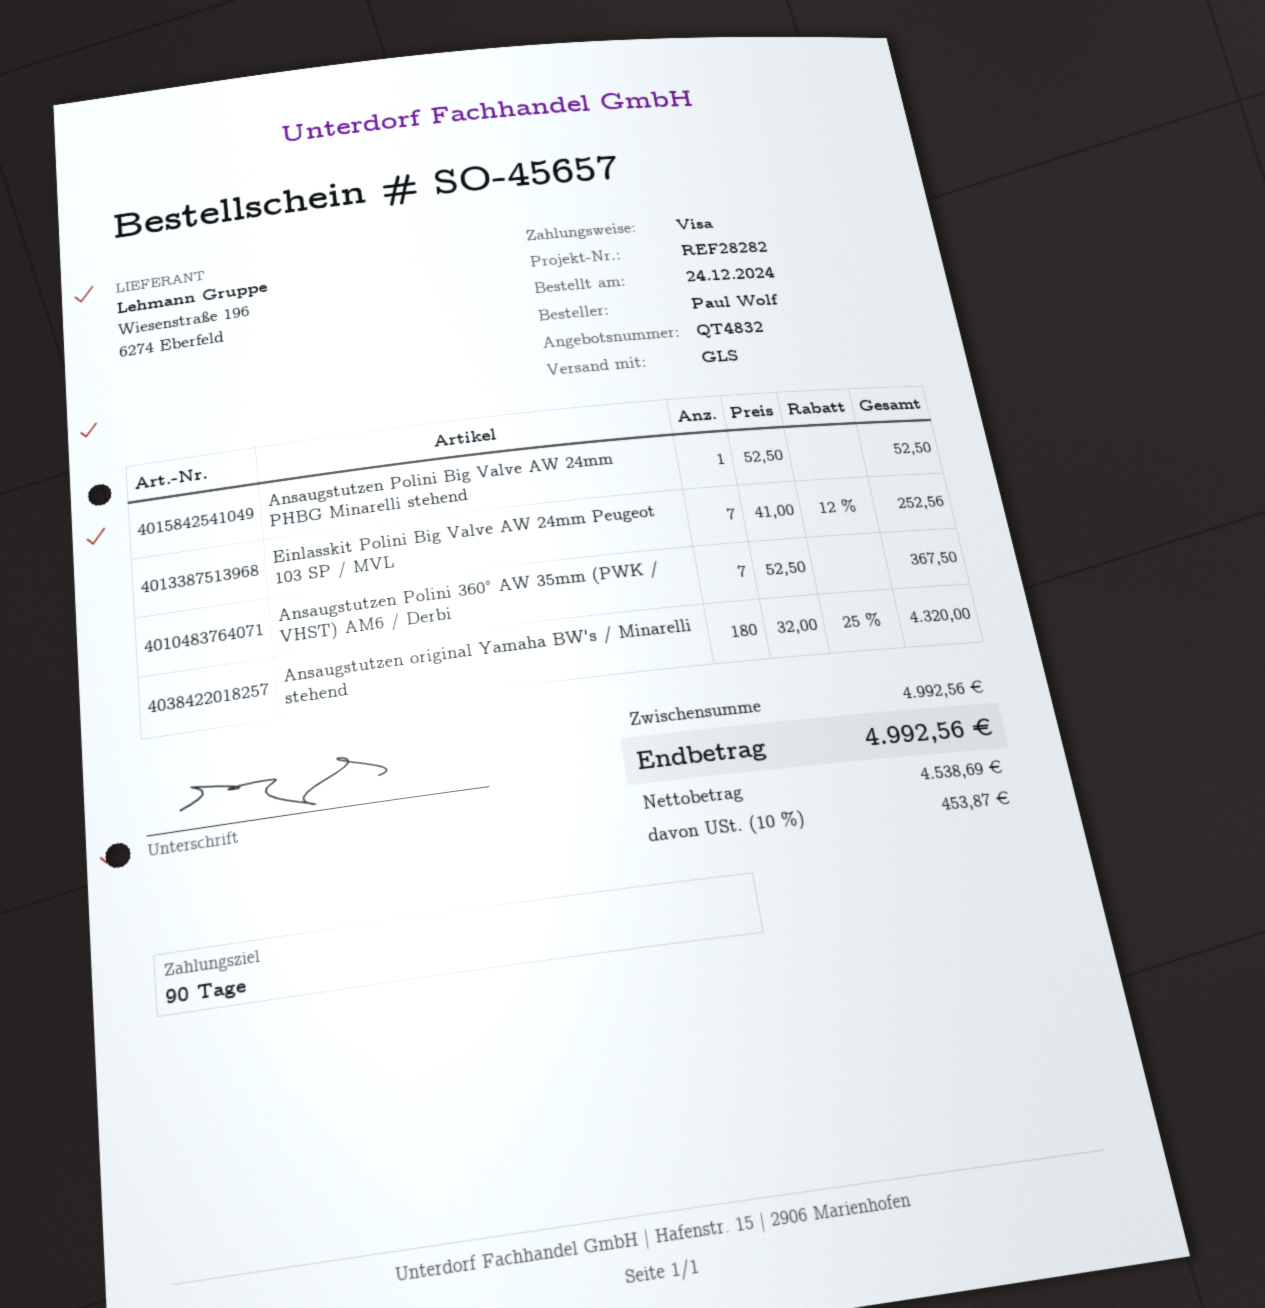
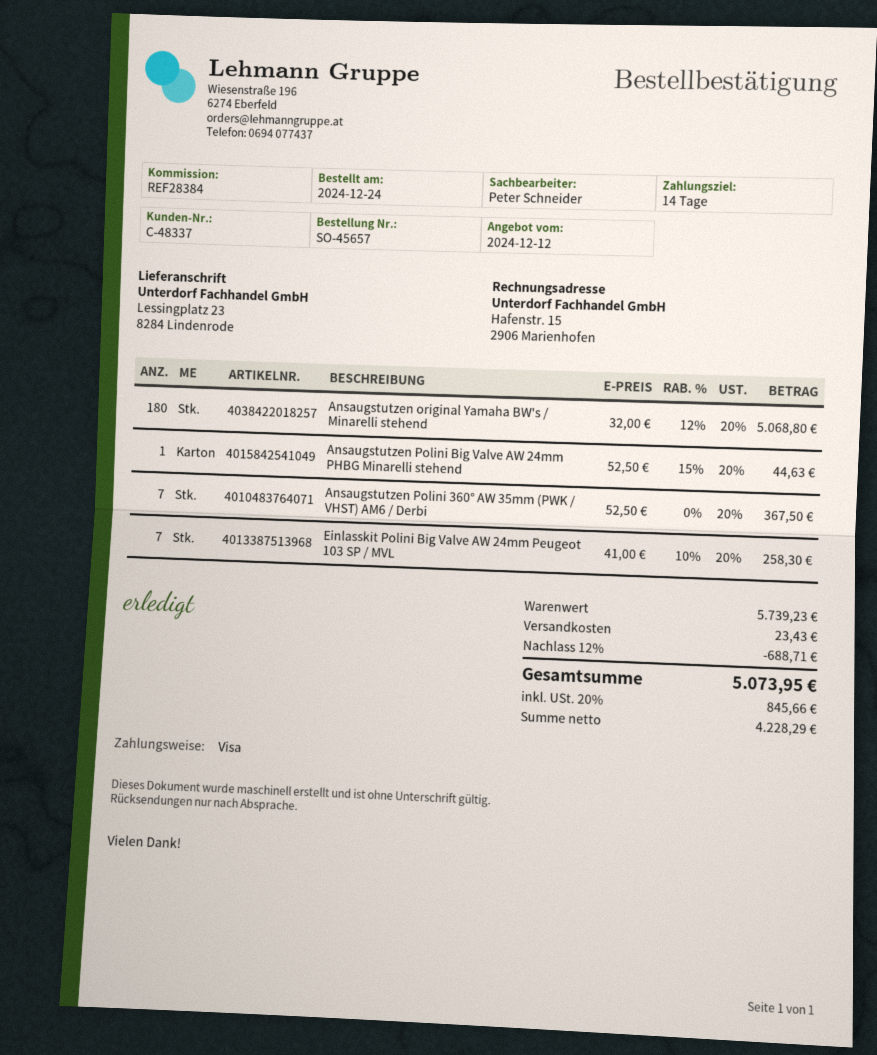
payment terms: 90 days -> 14 days
reference: REF28282 -> REF28384
Ansaugstutzen Polini Big Valve AW 24mm PHBG Minarelli stehend: 1 x 52.50 = 52.50 -> 1 x 52.50 - 15% = 44.63
Einlasskit Polini Big Valve AW 24mm Peugeot 103 SP / MVL: 7 x 41.00 - 12% = 252.56 -> 7 x 41.00 - 10% = 258.30
Ansaugstutzen original Yamaha BW's / Minarelli stehend: 180 x 32.00 - 25% = 4320.00 -> 180 x 32.00 - 12% = 5068.80
subtotal: 4992.56 -> 5739.23
discount: none -> 12% = 688.71
shipping: none -> 23.43
net: 4538.69 -> 4228.29
tax: 10% = 453.87 -> 20% = 845.66
total: 4992.56 -> 5073.95

